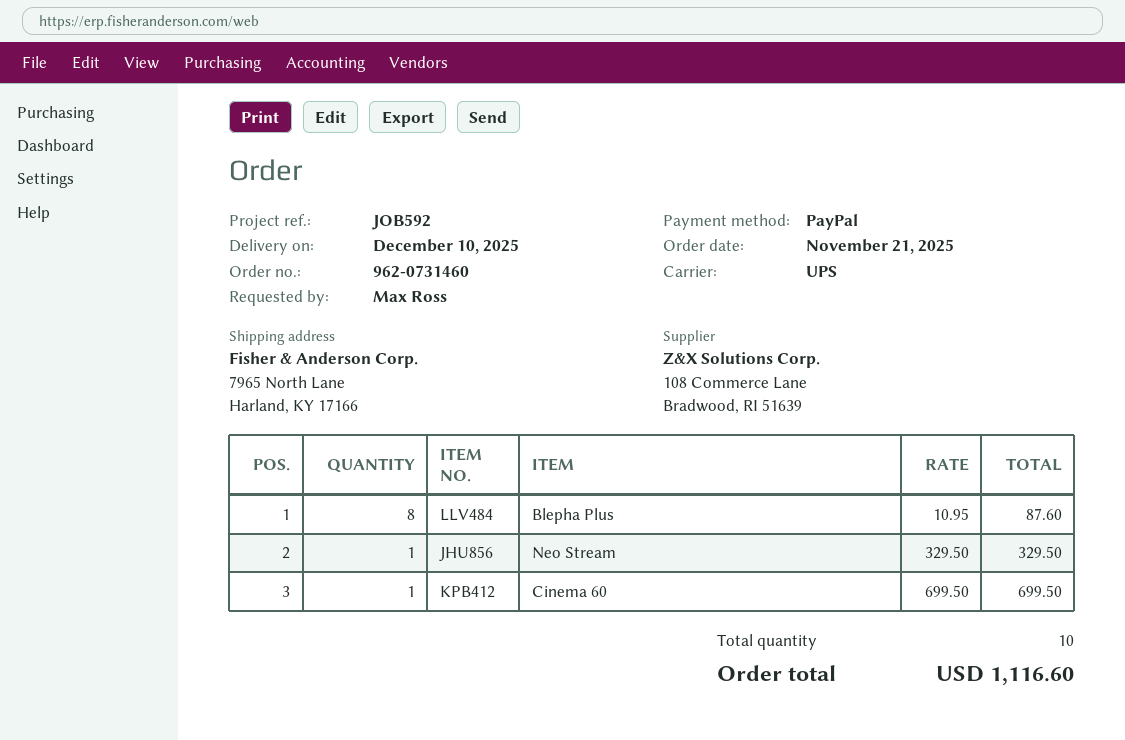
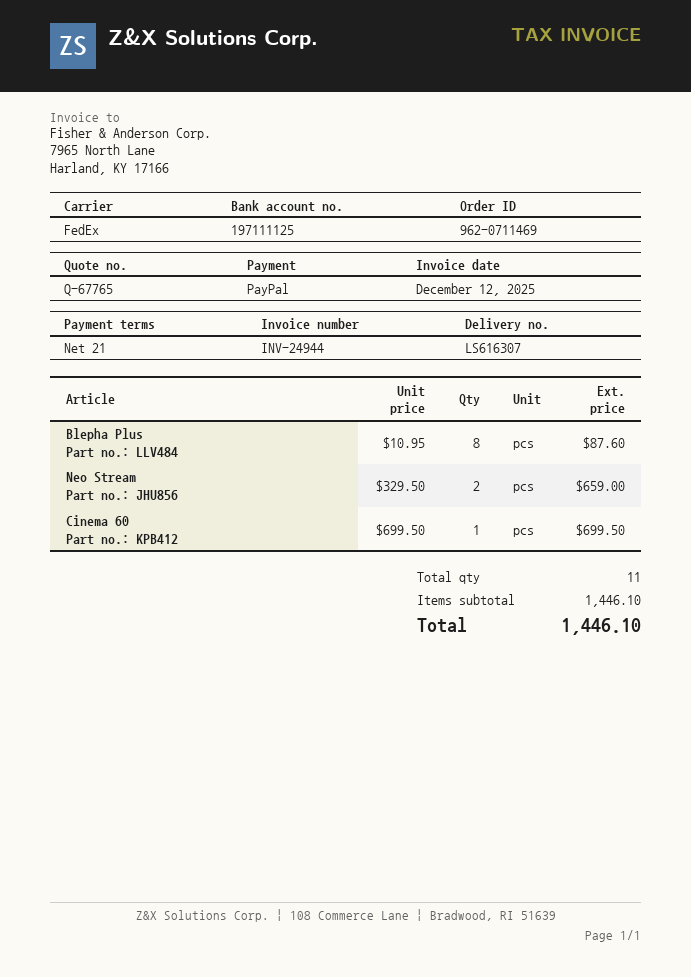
order number: 962-0731460 -> 962-0711469
shipping method: UPS -> FedEx
Neo Stream: 1 x 329.50 = 329.50 -> 2 x 329.50 = 659.00
total quantity: 10 -> 11
total: 1116.60 -> 1446.10

